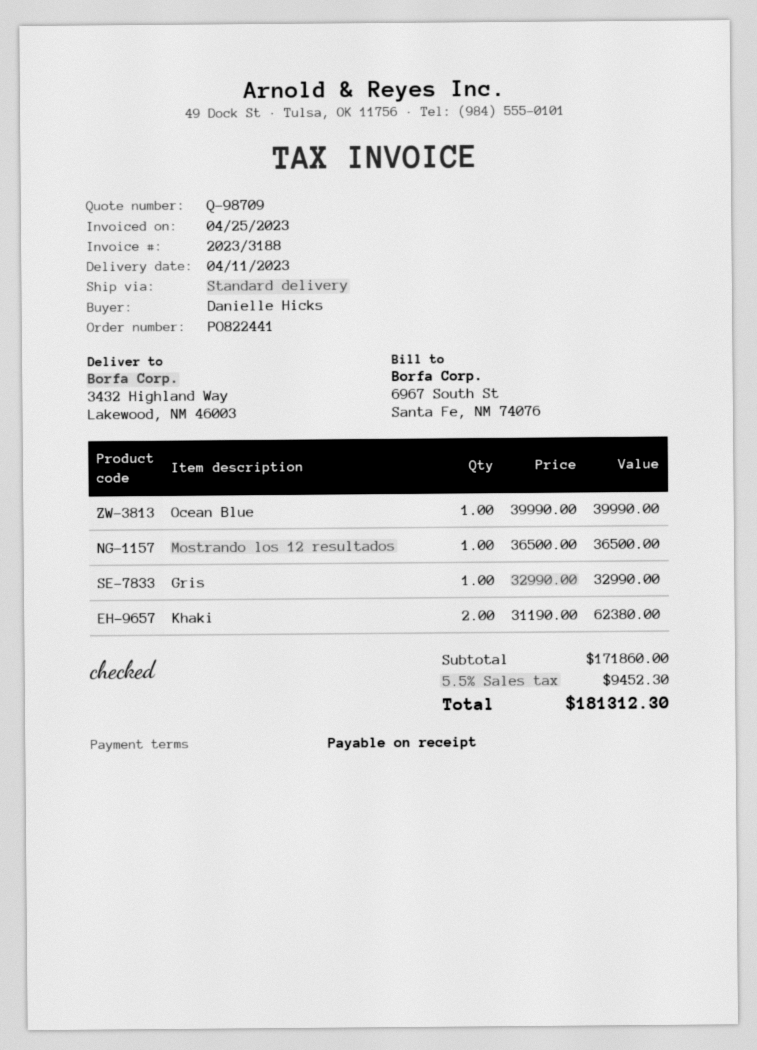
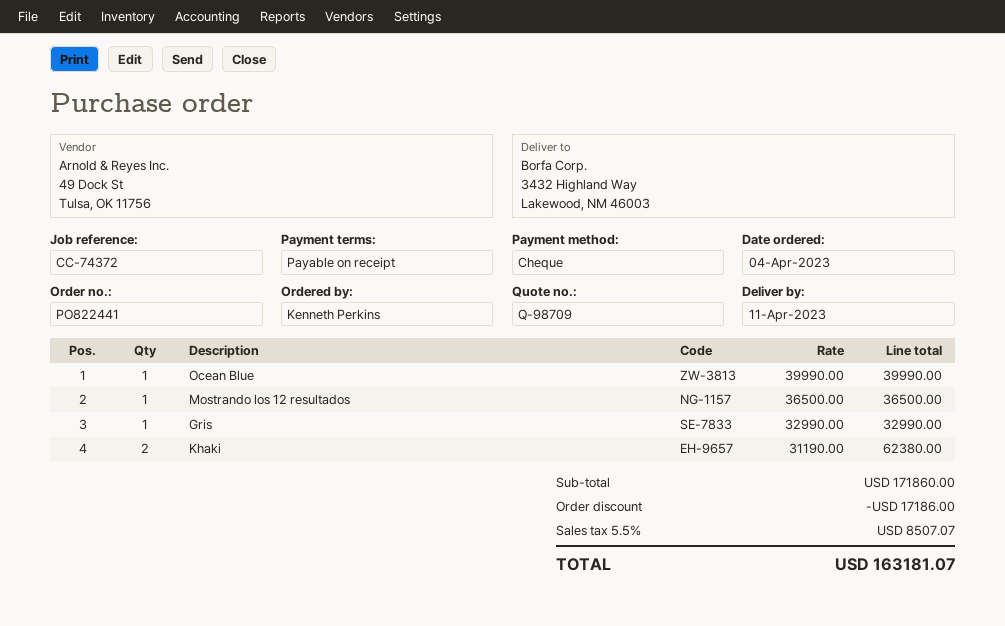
ordered by: Danielle Hicks -> Kenneth Perkins
discount: none -> 17186.00
tax: 5.5% = 9452.30 -> 5.5% = 8507.07
total: 181312.30 -> 163181.07

